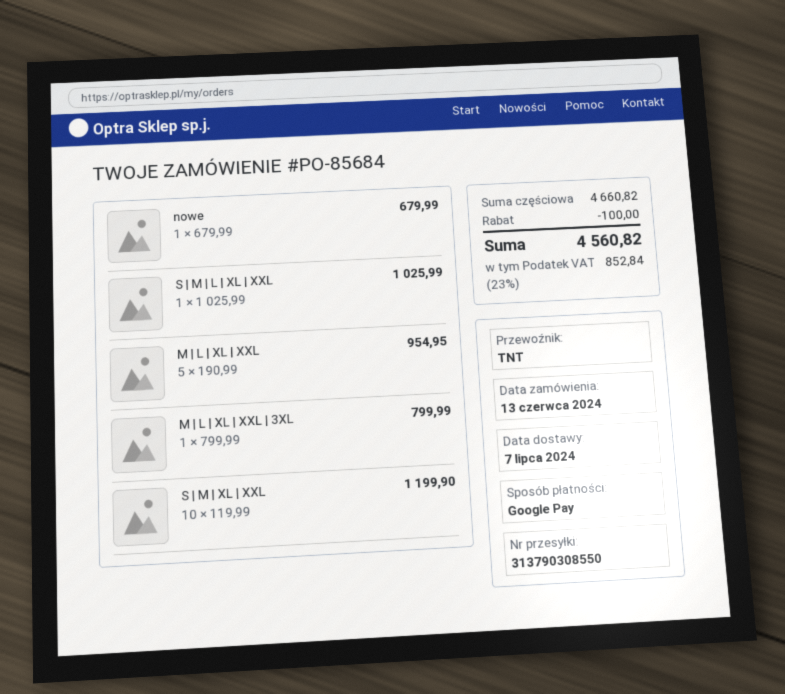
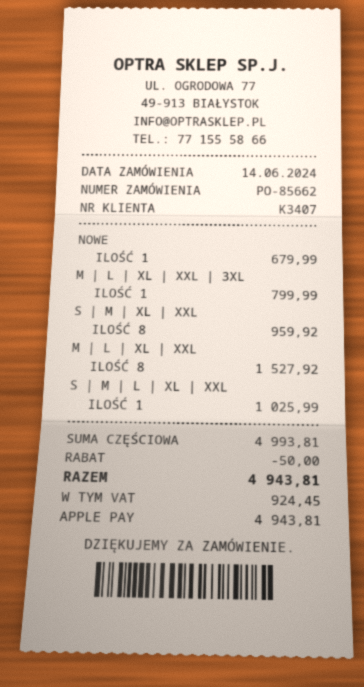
order number: PO-85684 -> PO-85662
order date: 2024-06-13 -> 2024-06-14
payment method: Google Pay -> Apple Pay
M | L | XL | XXL: 5 for 954.95 -> 8 for 1527.92
S | M | XL | XXL: 10 for 1199.90 -> 8 for 959.92
subtotal: 4660.82 -> 4993.81
discount: 100.00 -> 50.00
tax: 852.84 -> 924.45
total: 4560.82 -> 4943.81

